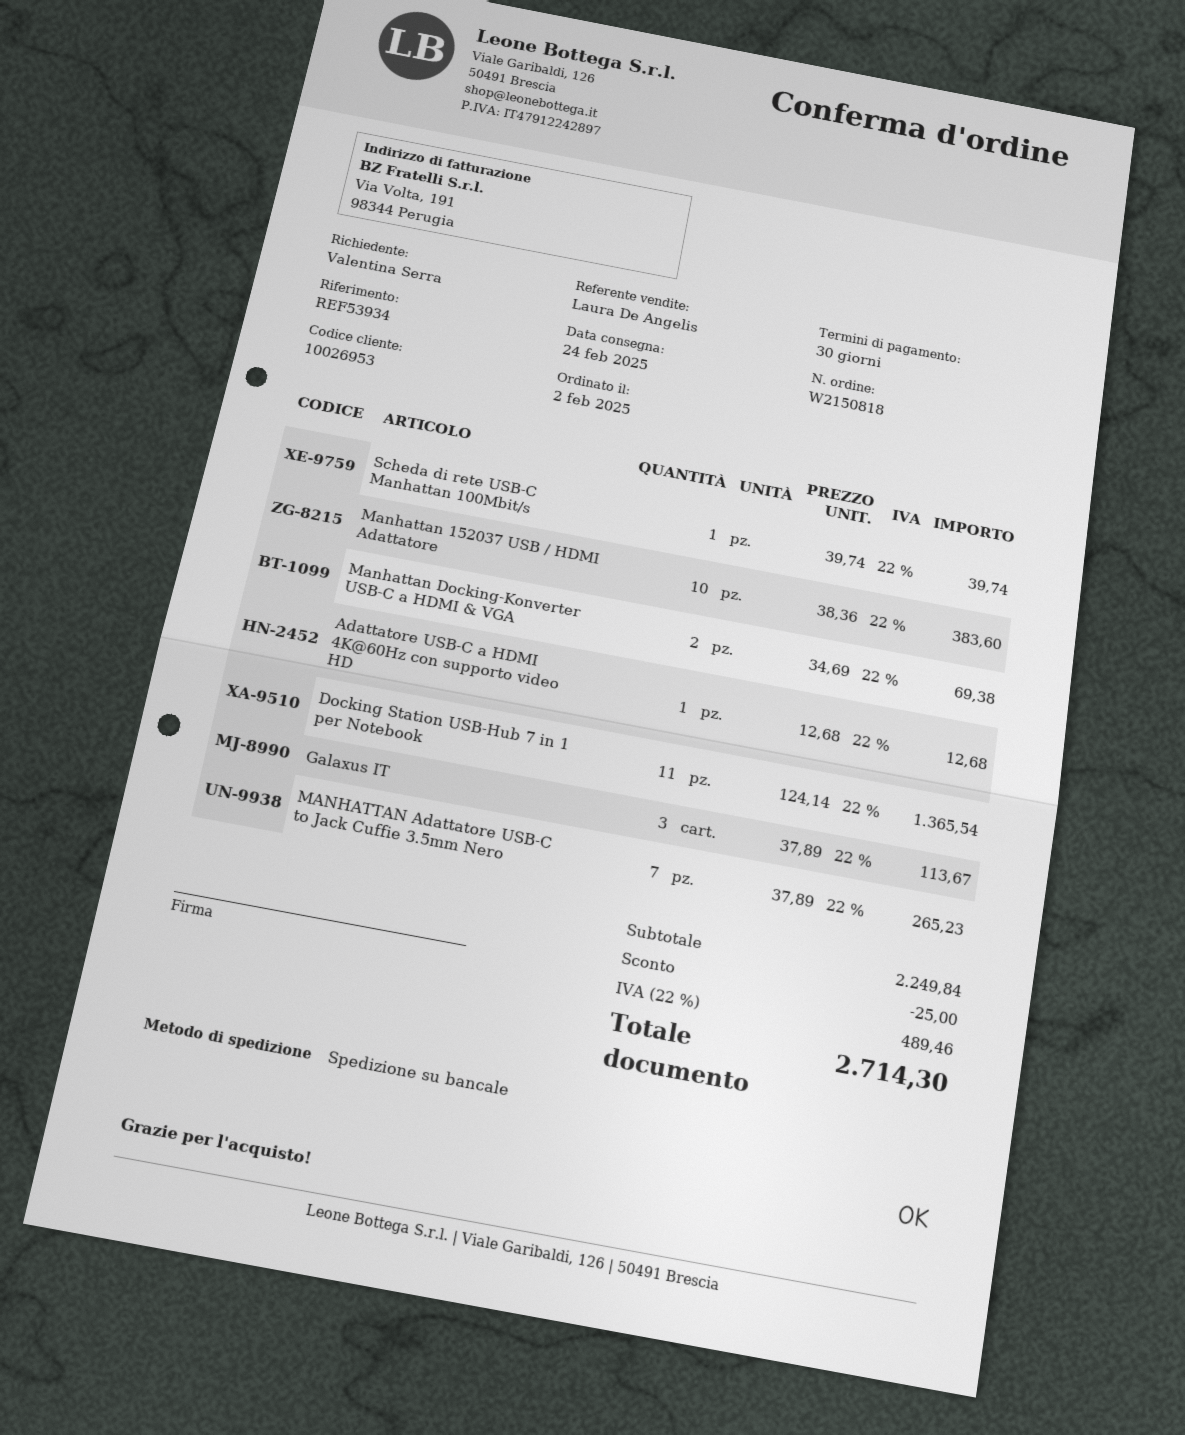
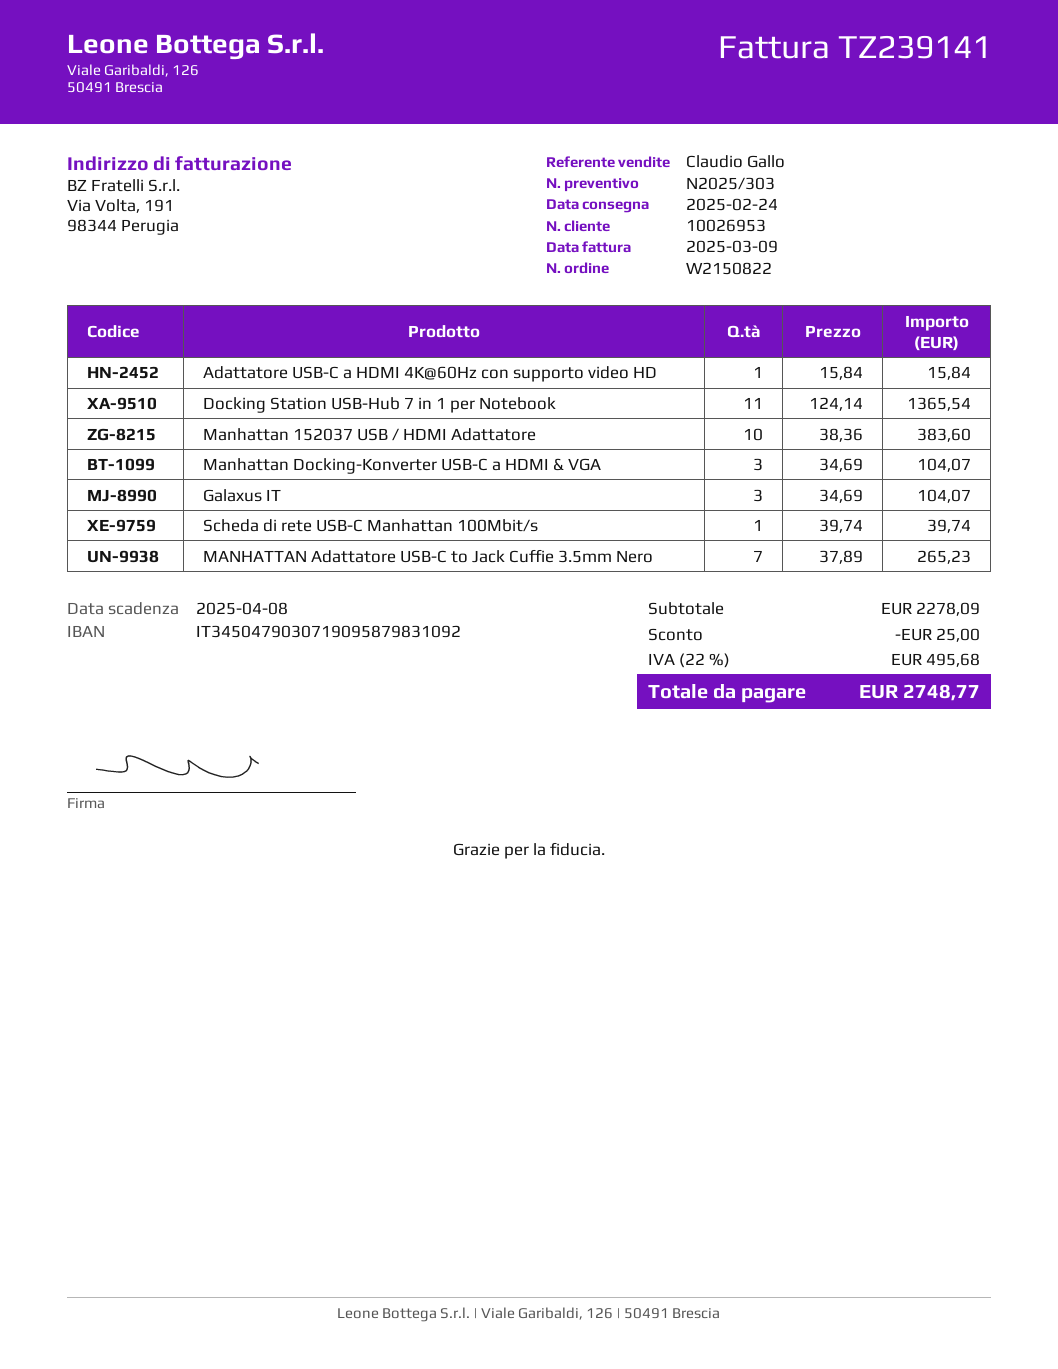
order number: W2150818 -> W2150822
sales rep: Laura De Angelis -> Claudio Gallo
Manhattan Docking-Konverter USB-C a HDMI & VGA: 2 x 34.69 = 69.38 -> 3 x 34.69 = 104.07
Adattatore USB-C a HDMI 4K@60Hz con supporto video HD: 1 x 12.68 = 12.68 -> 1 x 15.84 = 15.84
Galaxus IT: 3 x 37.89 = 113.67 -> 3 x 34.69 = 104.07
subtotal: 2249.84 -> 2278.09
tax: 22% = 489.46 -> 22% = 495.68
total: 2714.30 -> 2748.77

